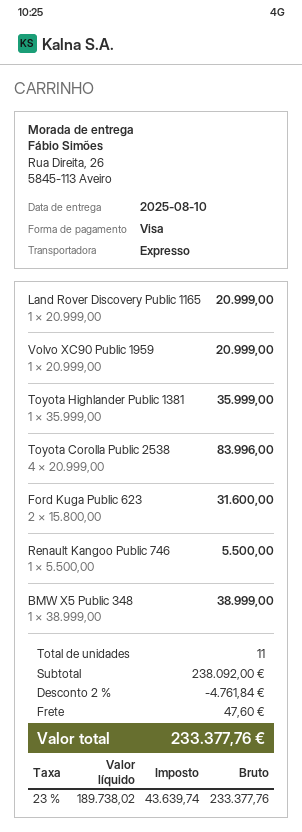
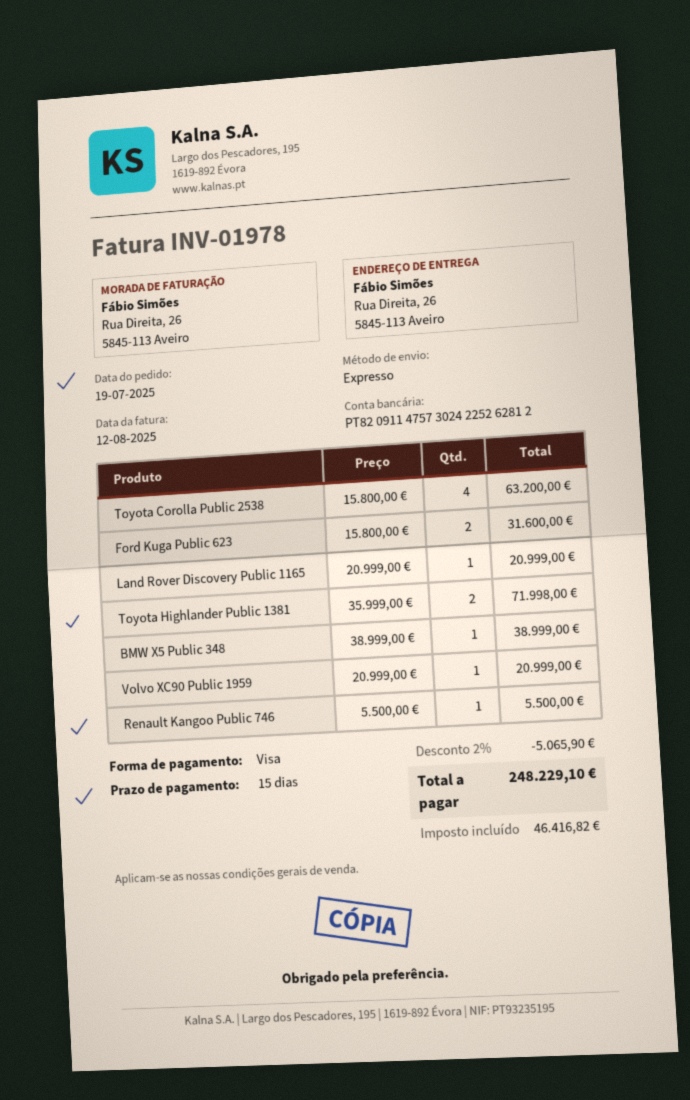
Toyota Highlander Public 1381: 1 x 35999.00 = 35999.00 -> 2 x 35999.00 = 71998.00
Toyota Corolla Public 2538: 4 x 20999.00 = 83996.00 -> 4 x 15800.00 = 63200.00
discount: 2% = 4761.84 -> 2% = 5065.90
shipping: 47.60 -> none
tax: 43639.74 -> 46416.82
total: 233377.76 -> 248229.10

